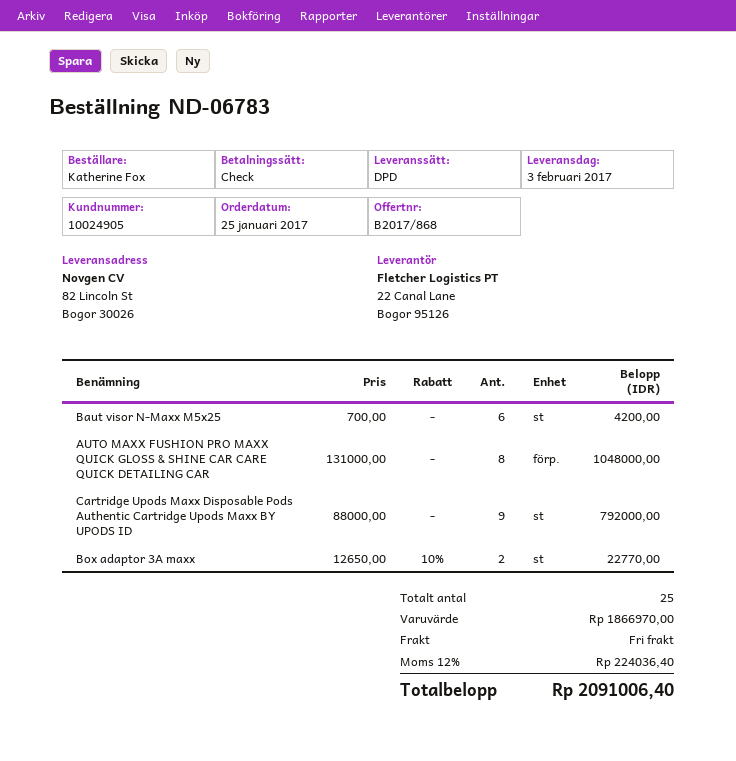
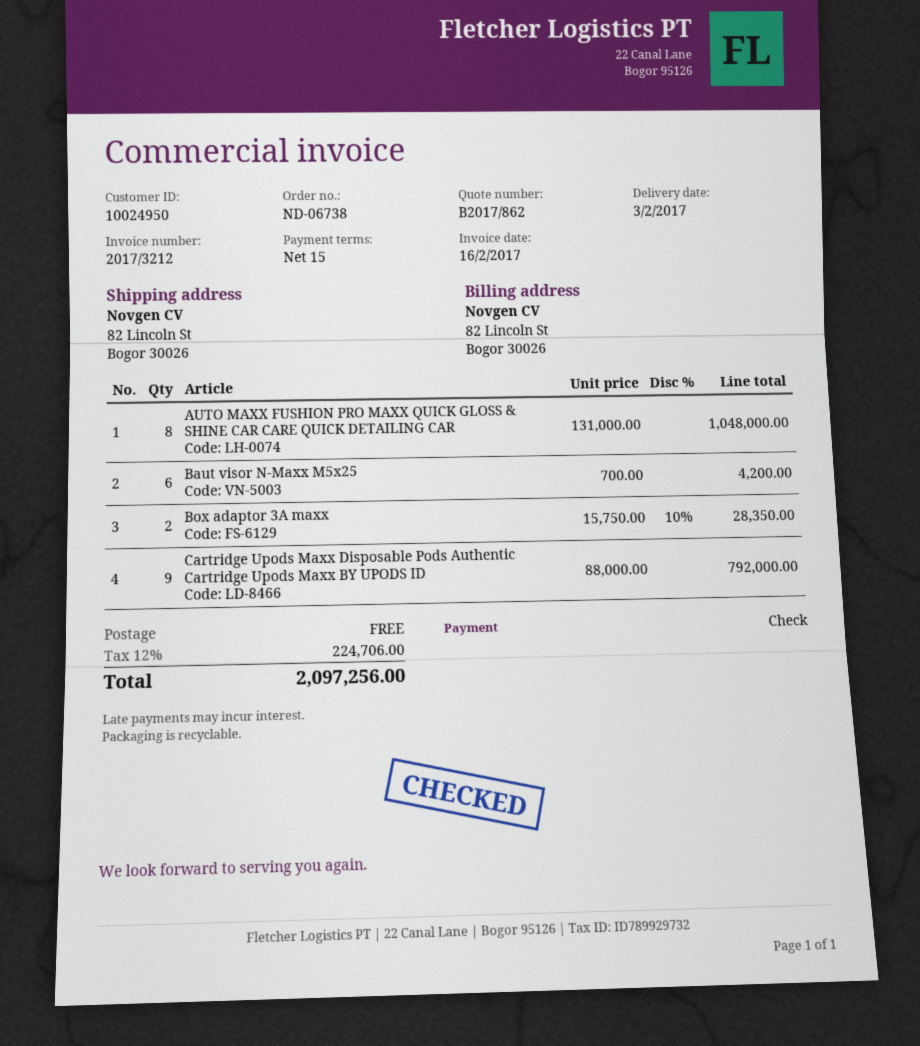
quote number: B2017/868 -> B2017/862
order number: ND-06783 -> ND-06738
customer number: 10024905 -> 10024950
Box adaptor 3A maxx: 2 x 12650.00 - 10% = 22770.00 -> 2 x 15750.00 - 10% = 28350.00
tax: 12% = 224036.40 -> 12% = 224706.00
total: 2091006.40 -> 2097256.00

